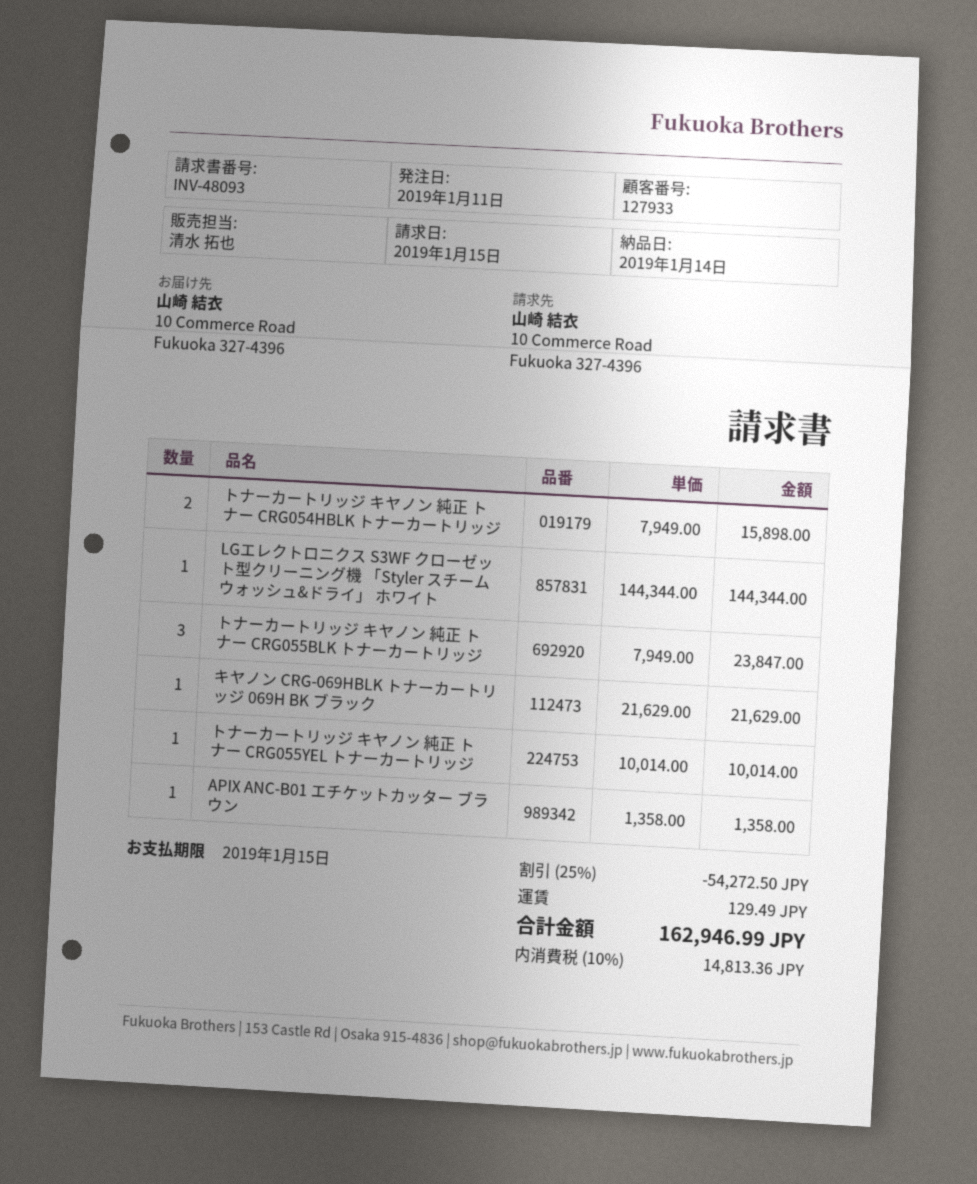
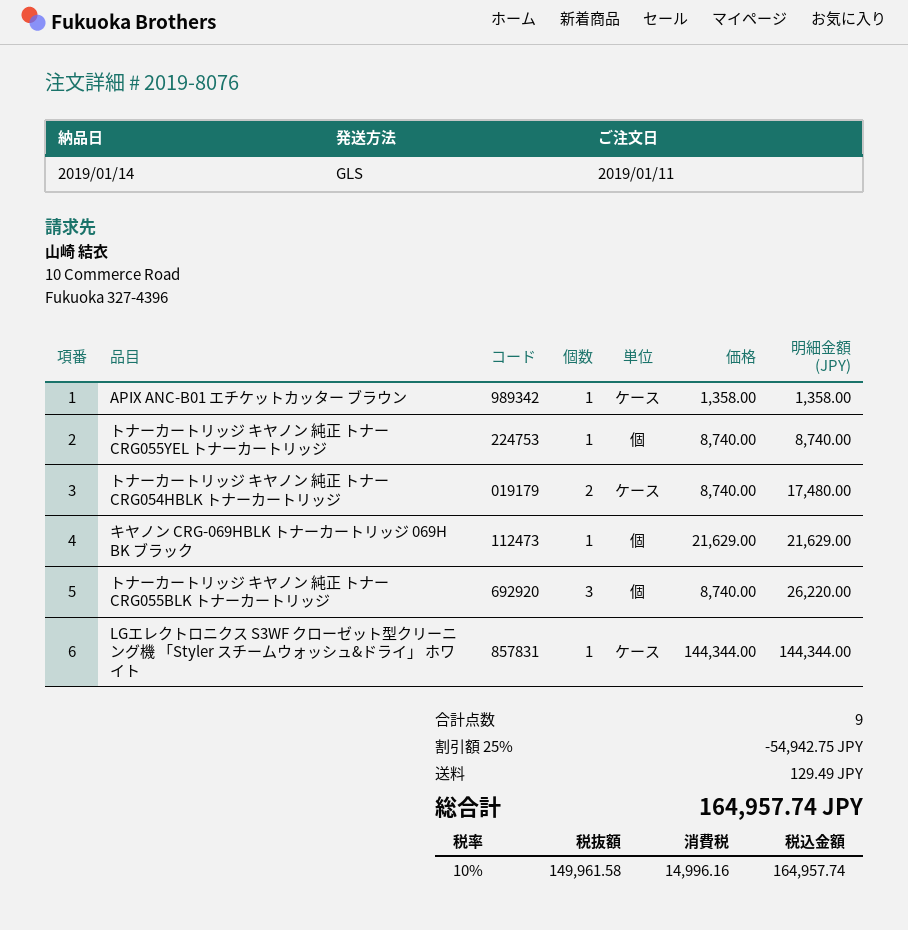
トナーカートリッジ キヤノン 純正 トナー CRG054HBLK トナーカートリッジ: 2 x 7949.00 = 15898.00 -> 2 x 8740.00 = 17480.00
トナーカートリッジ キヤノン 純正 トナー CRG055BLK トナーカートリッジ: 3 x 7949.00 = 23847.00 -> 3 x 8740.00 = 26220.00
トナーカートリッジ キヤノン 純正 トナー CRG055YEL トナーカートリッジ: 1 x 10014.00 = 10014.00 -> 1 x 8740.00 = 8740.00
discount: 25% = 54272.50 -> 25% = 54942.75
tax: 10% = 14813.36 -> 10% = 14996.16
total: 162946.99 -> 164957.74

